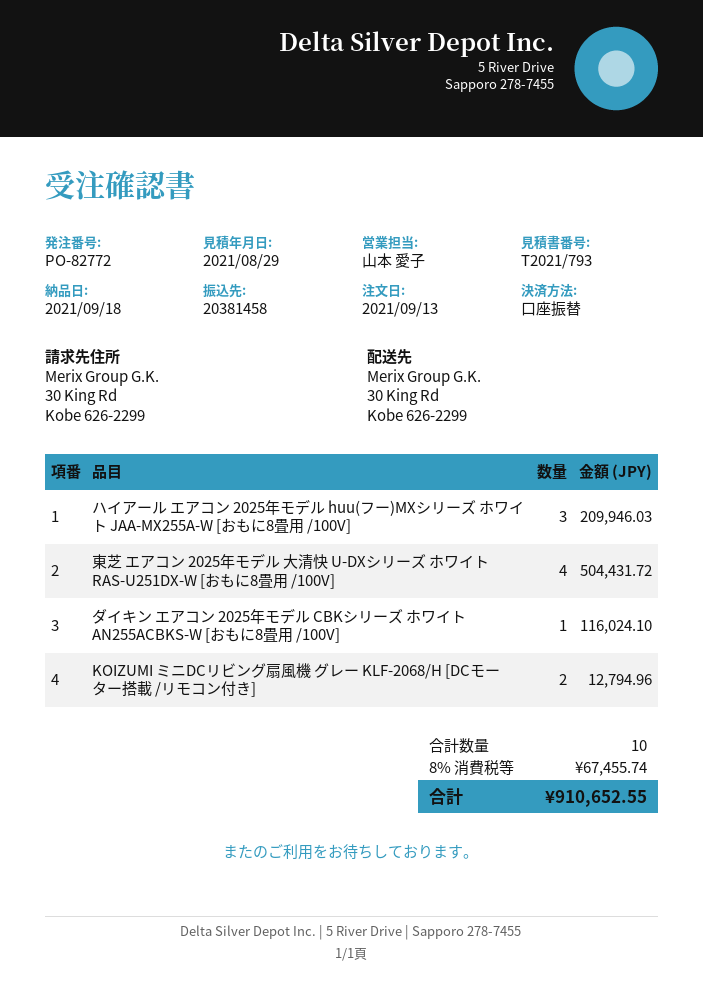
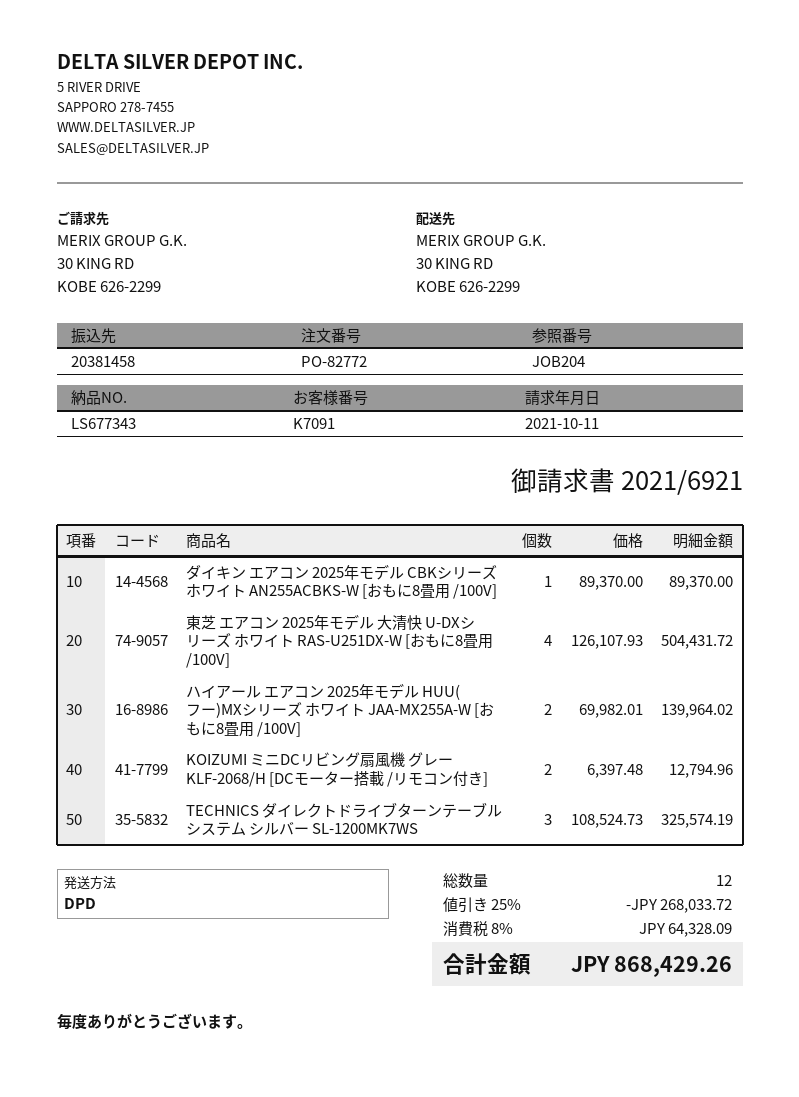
ハイアール エアコン 2025年モデル huu(フー)MXシリーズ ホワイト JAA-MX255A-W [おもに8畳用 /100V]: 3 for 209946.03 -> 2 for 139964.02
ダイキン エアコン 2025年モデル CBKシリーズ ホワイト AN255ACBKS-W [おもに8畳用 /100V]: 1 for 116024.10 -> 1 for 89370.00
TECHNICS ダイレクトドライブターンテーブルシステム シルバー SL-1200MK7WS: none -> 3 for 325574.19
total quantity: 10 -> 12
discount: none -> 25% = 268033.72
tax: 8% = 67455.74 -> 8% = 64328.09
total: 910652.55 -> 868429.26

